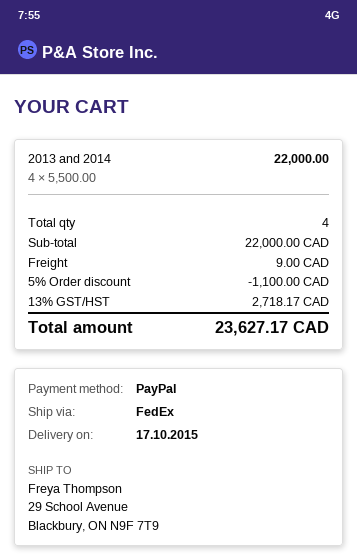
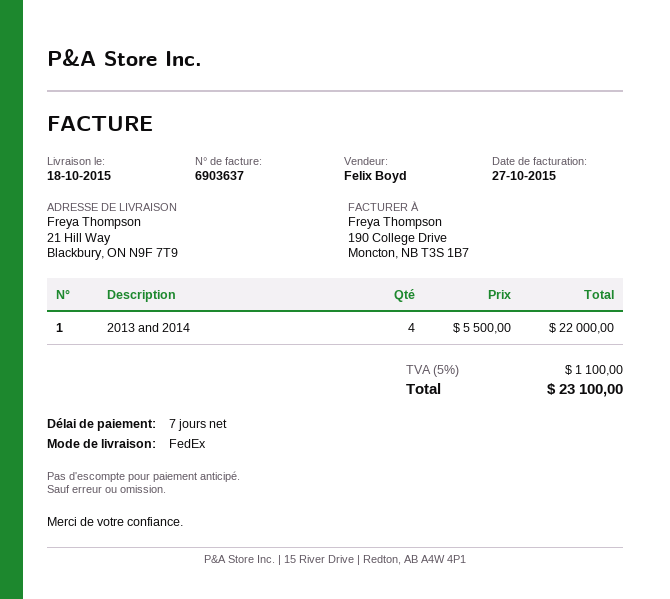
delivery date: 2015-10-17 -> 2015-10-18
ship to: 29 School Avenue, Blackbury, ON N9F 7T9 -> 21 Hill Way, Blackbury, ON N9F 7T9
discount: 5% = 1100.00 -> none
shipping: 9.00 -> none
tax: 13% = 2718.17 -> 5% = 1100.00
total: 23627.17 -> 23100.00

